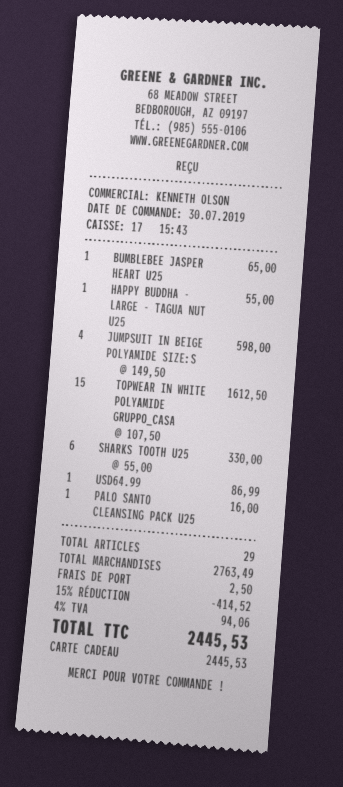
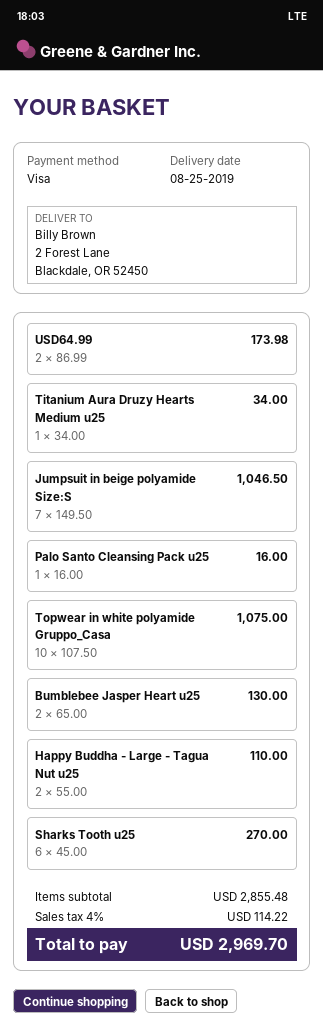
payment method: gift card -> Visa
BUMBLEBEE JASPER HEART U25: 1 x 65.00 = 65.00 -> 2 x 65.00 = 130.00
HAPPY BUDDHA - LARGE - TAGUA NUT U25: 1 x 55.00 = 55.00 -> 2 x 55.00 = 110.00
JUMPSUIT IN BEIGE POLYAMIDE SIZE:S: 4 x 149.50 = 598.00 -> 7 x 149.50 = 1046.50
TOPWEAR IN WHITE POLYAMIDE GRUPPO_CASA: 15 x 107.50 = 1612.50 -> 10 x 107.50 = 1075.00
SHARKS TOOTH U25: 6 x 55.00 = 330.00 -> 6 x 45.00 = 270.00
USD64.99: 1 x 86.99 = 86.99 -> 2 x 86.99 = 173.98
Titanium Aura Druzy Hearts Medium u25: none -> 1 x 34.00 = 34.00
subtotal: 2763.49 -> 2855.48
discount: 15% = 414.52 -> none
shipping: 2.50 -> none
tax: 4% = 94.06 -> 4% = 114.22
total: 2445.53 -> 2969.70

